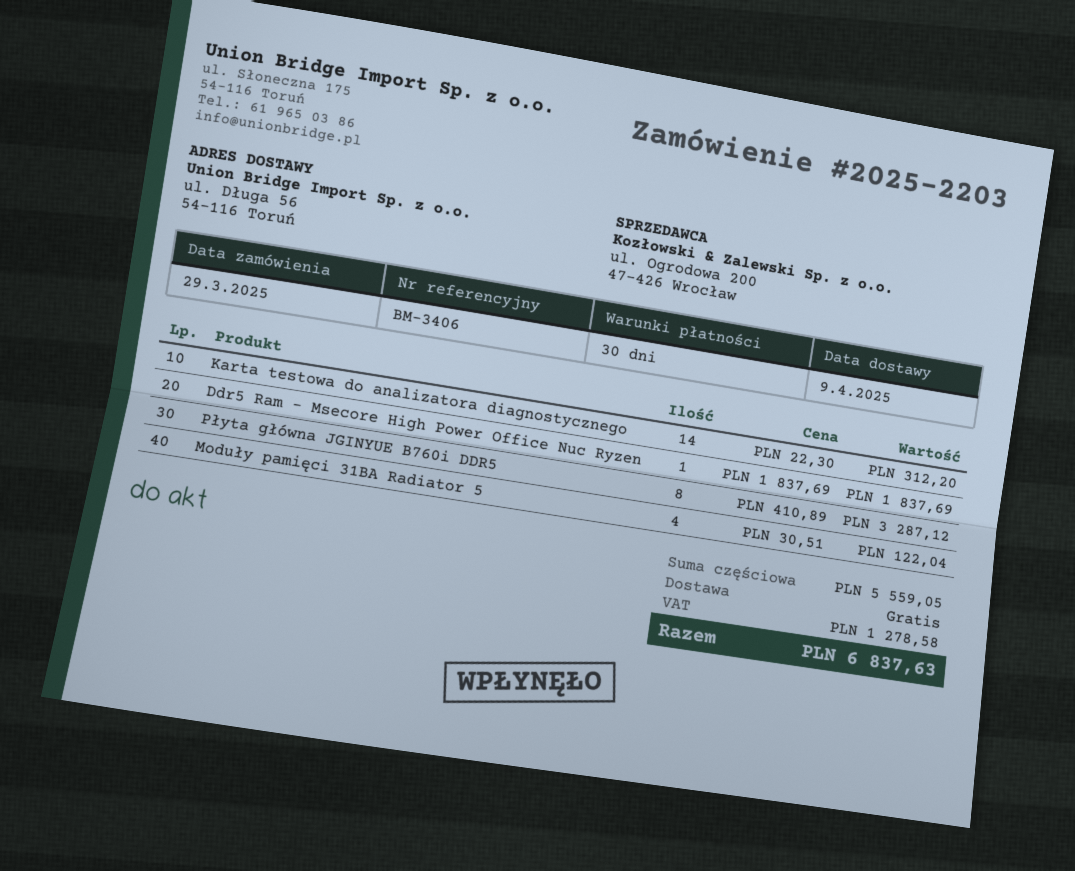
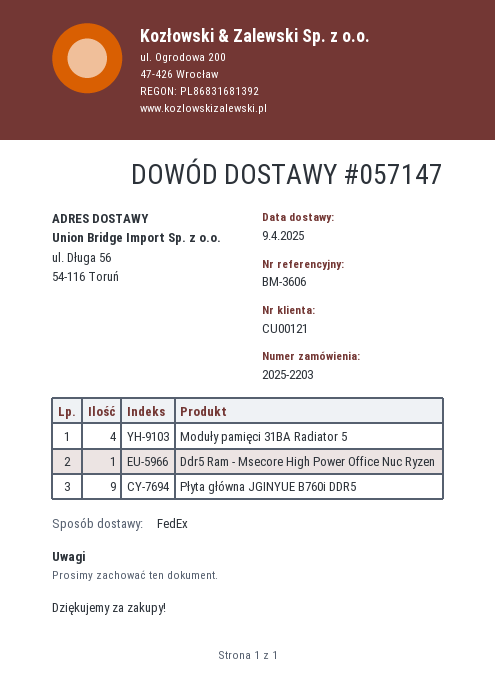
reference: BM-3406 -> BM-3606
Karta testowa do analizatora diagnostycznego: 14 -> none
Płyta główna JGINYUE B760i DDR5: 8 -> 9

